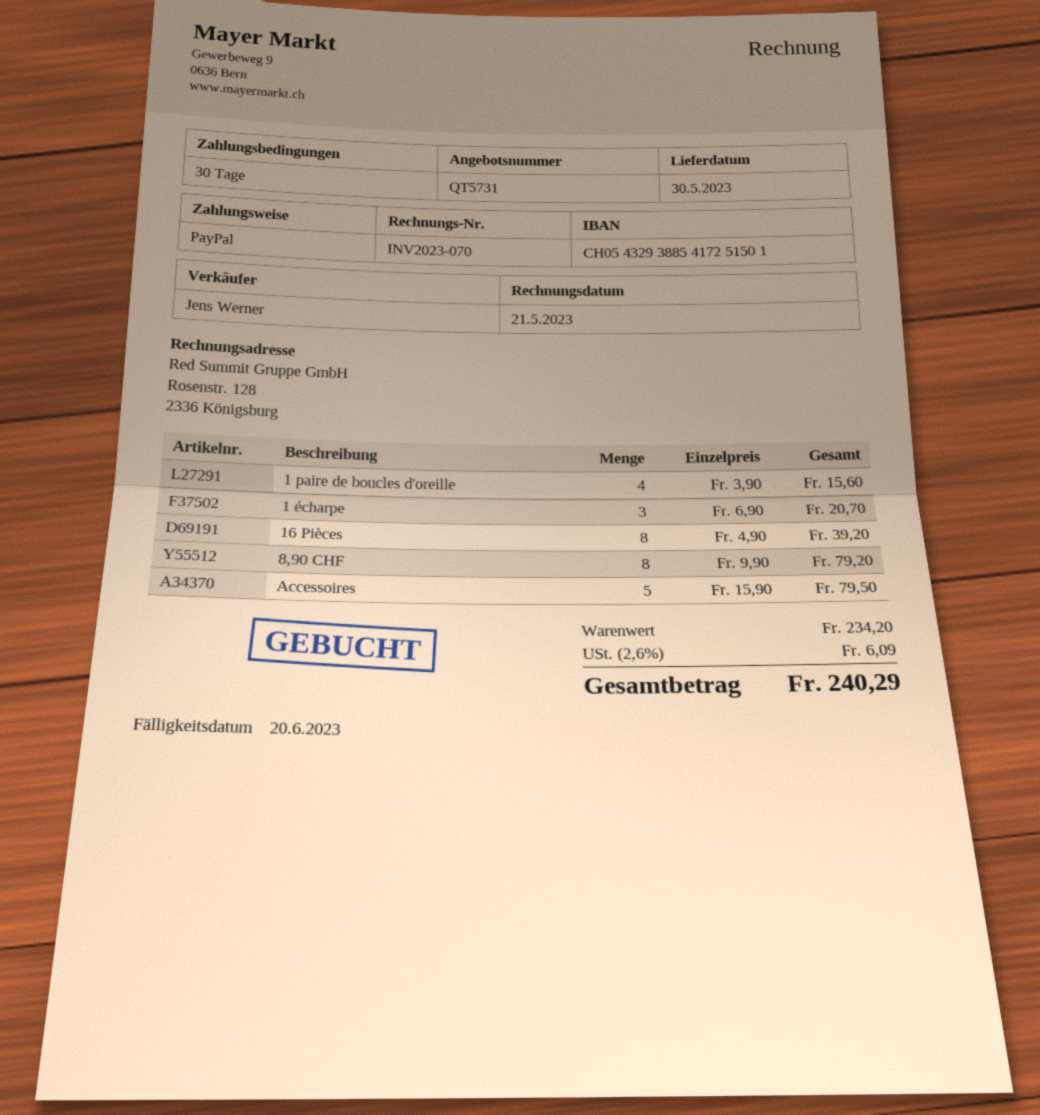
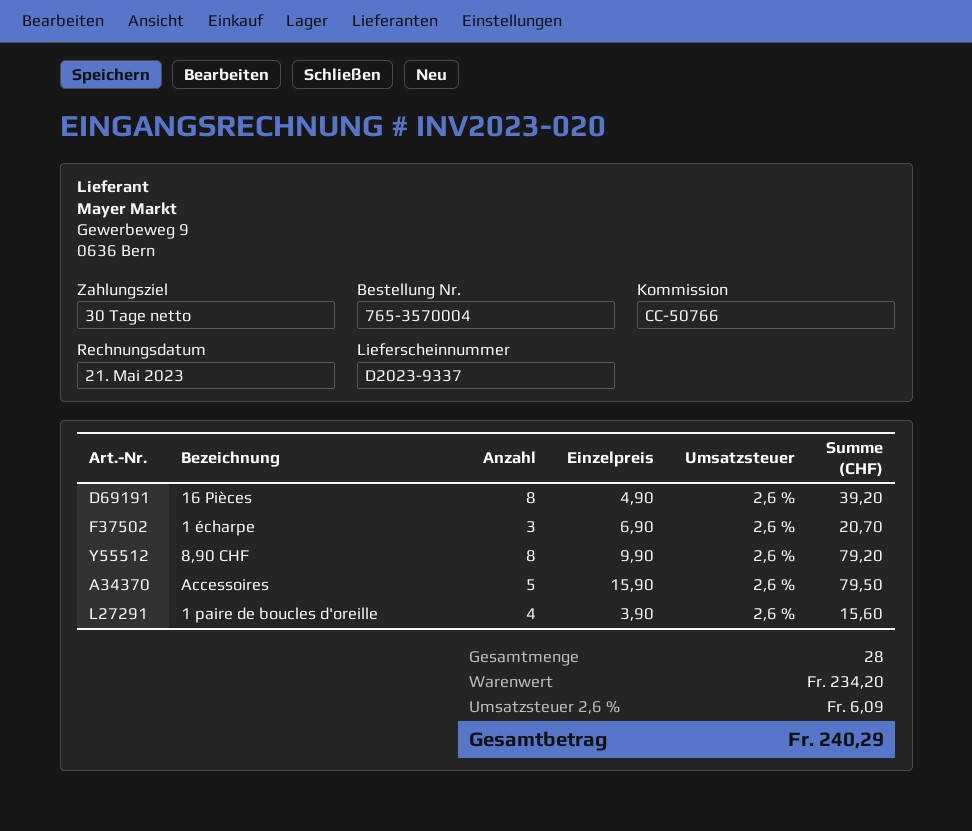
invoice number: INV2023-070 -> INV2023-020

